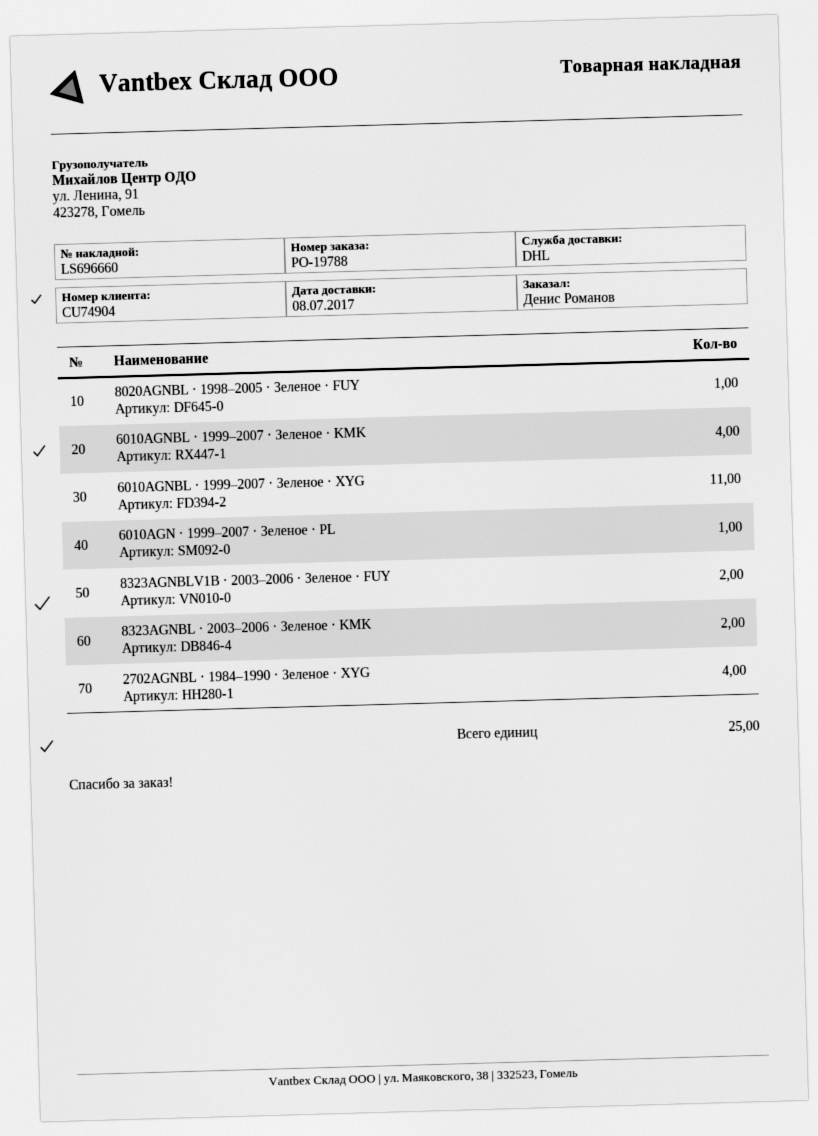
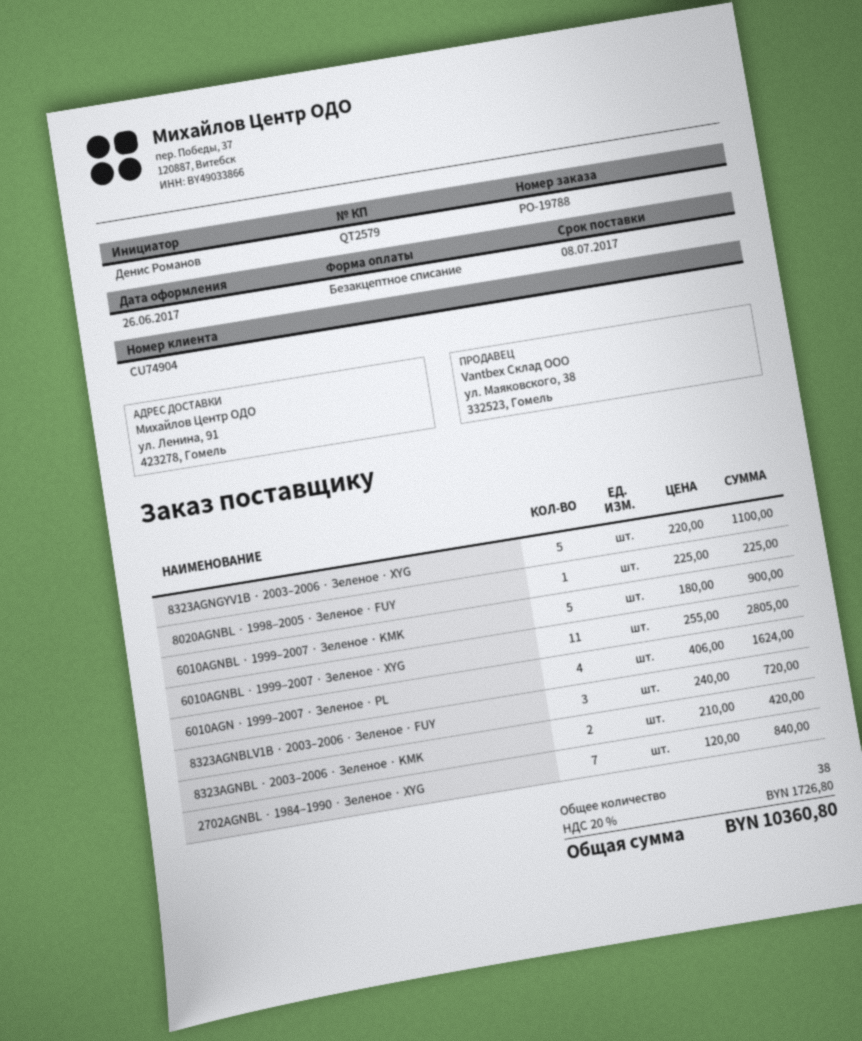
6010AGNBL · 1999–2007 · Зеленое · KMK: 4 -> 5
6010AGN · 1999–2007 · Зеленое · PL: 1 -> 4
8323AGNBLV1B · 2003–2006 · Зеленое · FUY: 2 -> 3
2702AGNBL · 1984–1990 · Зеленое · XYG: 4 -> 7
8323AGNGYV1B · 2003–2006 · Зеленое · XYG: none -> 5
total quantity: 25 -> 38

